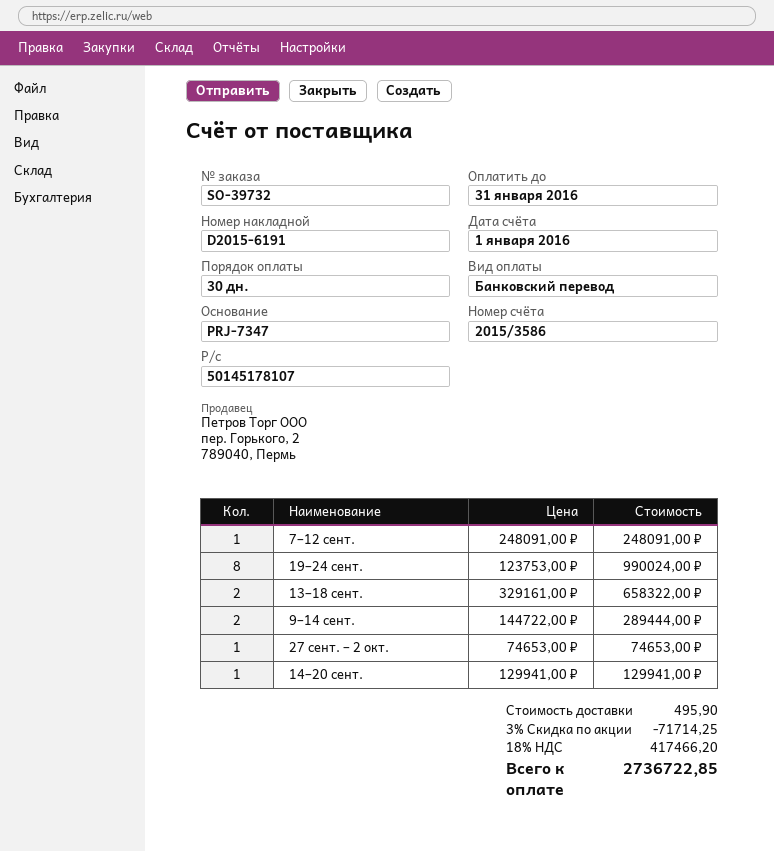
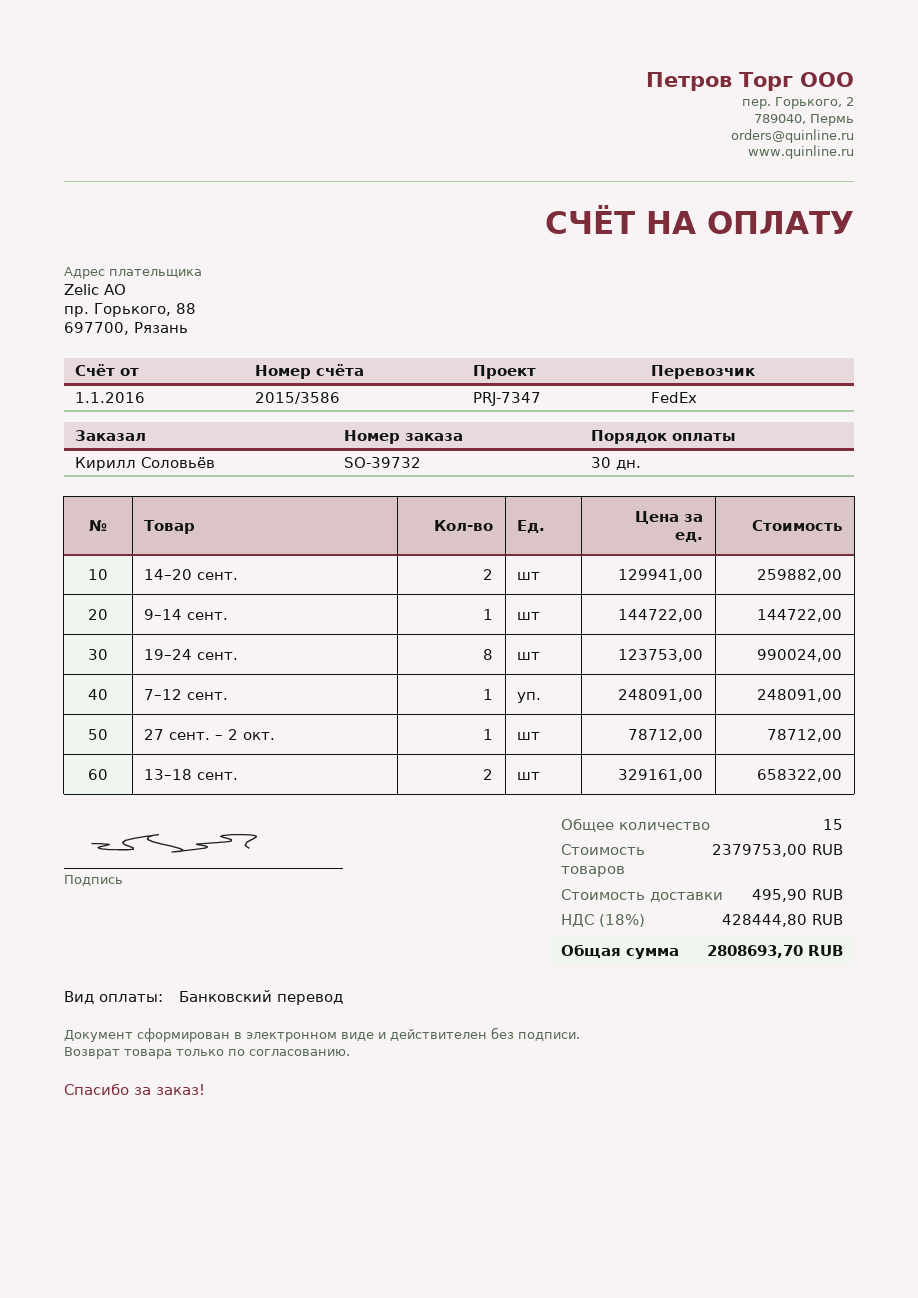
9–14 сент.: 2 x 144722.00 = 289444.00 -> 1 x 144722.00 = 144722.00
27 сент. – 2 окт.: 1 x 74653.00 = 74653.00 -> 1 x 78712.00 = 78712.00
14–20 сент.: 1 x 129941.00 = 129941.00 -> 2 x 129941.00 = 259882.00
discount: 3% = 71714.25 -> none
tax: 18% = 417466.20 -> 18% = 428444.80
total: 2736722.85 -> 2808693.70

